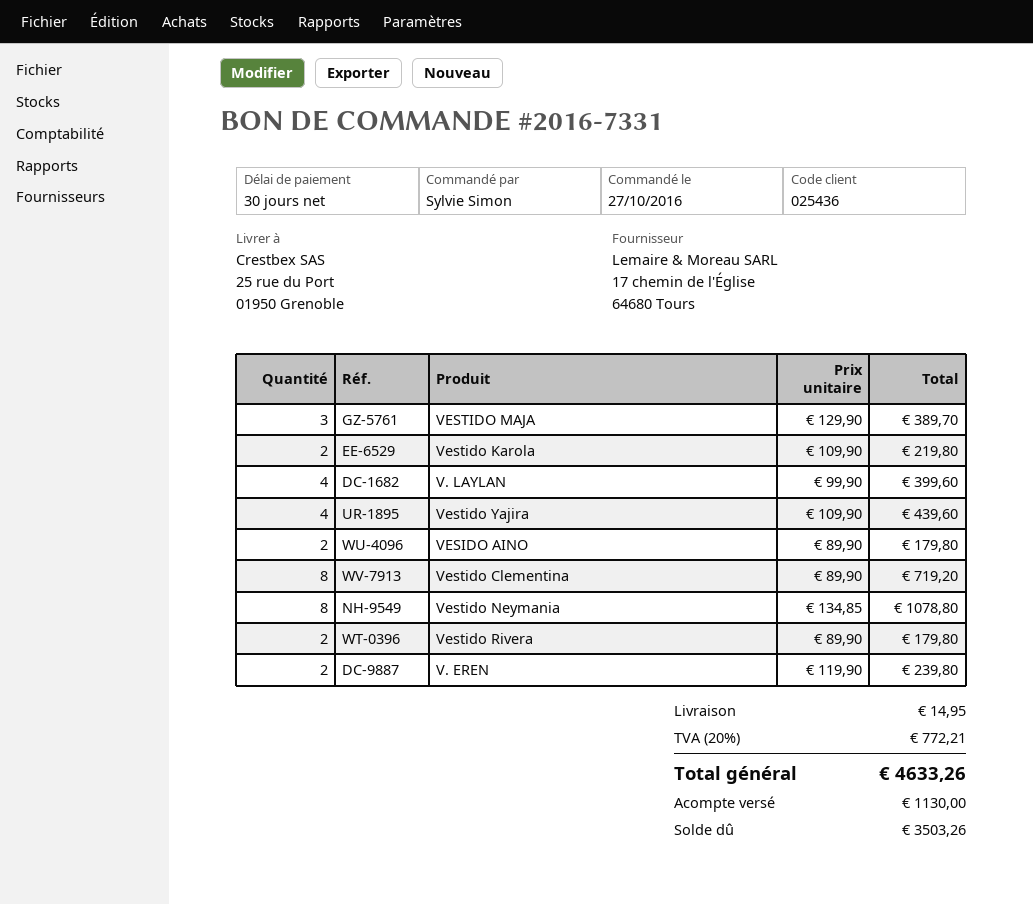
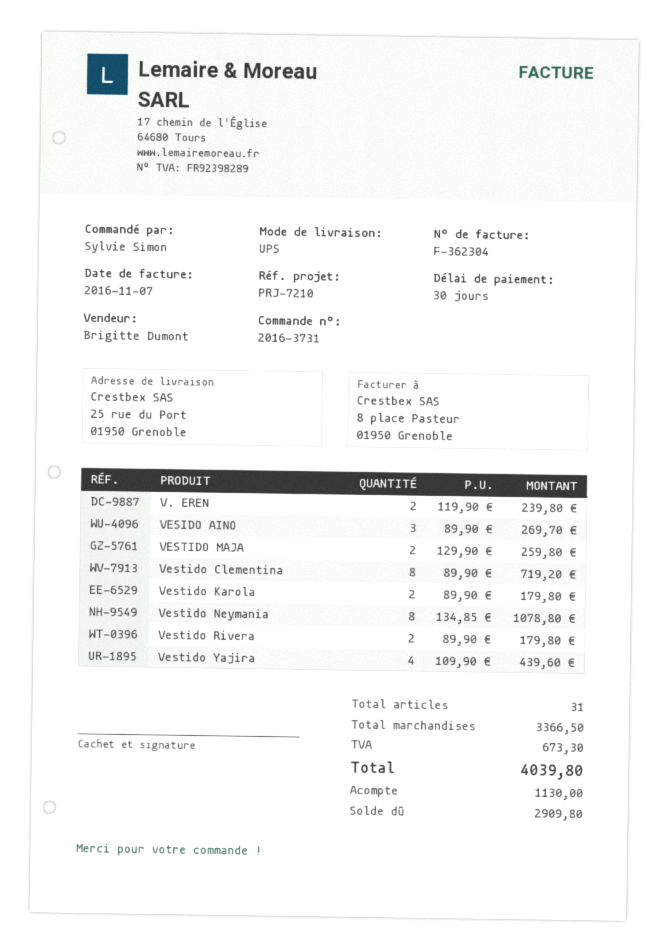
order number: 2016-7331 -> 2016-3731
VESTIDO MAJA: 3 x 129.90 = 389.70 -> 2 x 129.90 = 259.80
Vestido Karola: 2 x 109.90 = 219.80 -> 2 x 89.90 = 179.80
V. LAYLAN: 4 x 99.90 = 399.60 -> none
VESIDO AINO: 2 x 89.90 = 179.80 -> 3 x 89.90 = 269.70
shipping: 14.95 -> none
tax: 772.21 -> 673.30
total: 4633.26 -> 4039.80
balance: 3503.26 -> 2909.80

